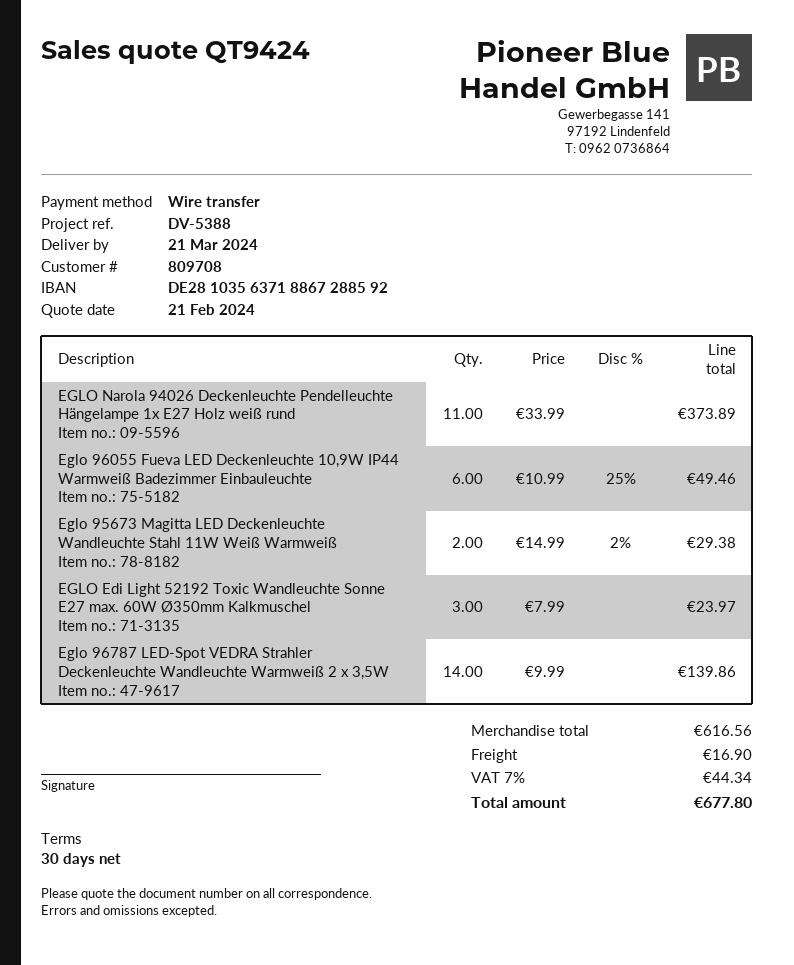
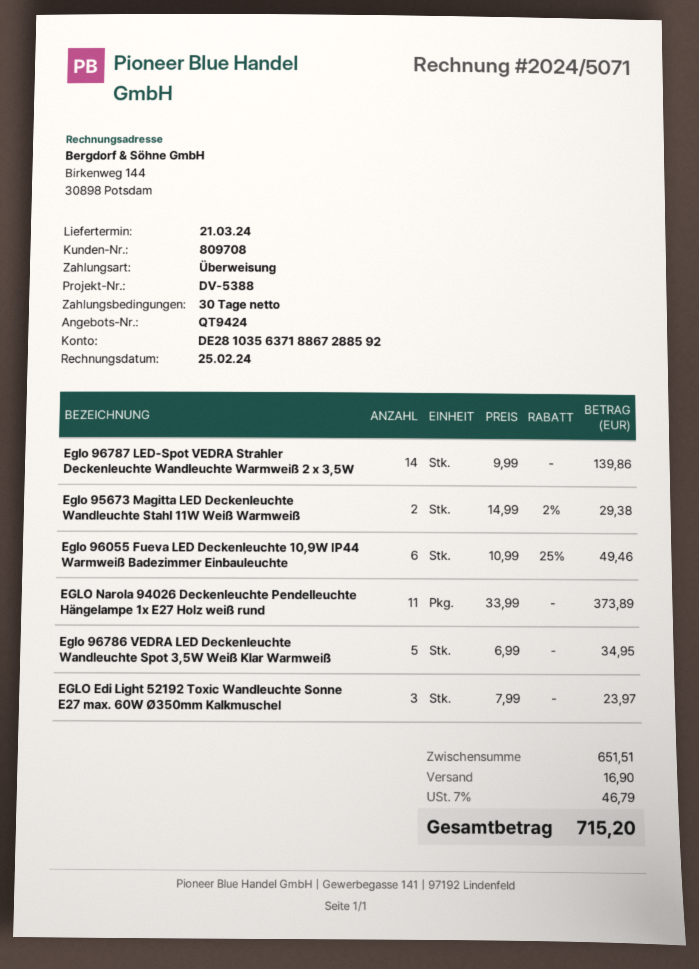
Eglo 96786 VEDRA LED Deckenleuchte Wandleuchte Spot 3,5W Weiß Klar Warmweiß: none -> 5 x 6.99 = 34.95
subtotal: 616.56 -> 651.51
tax: 7% = 44.34 -> 7% = 46.79
total: 677.80 -> 715.20

